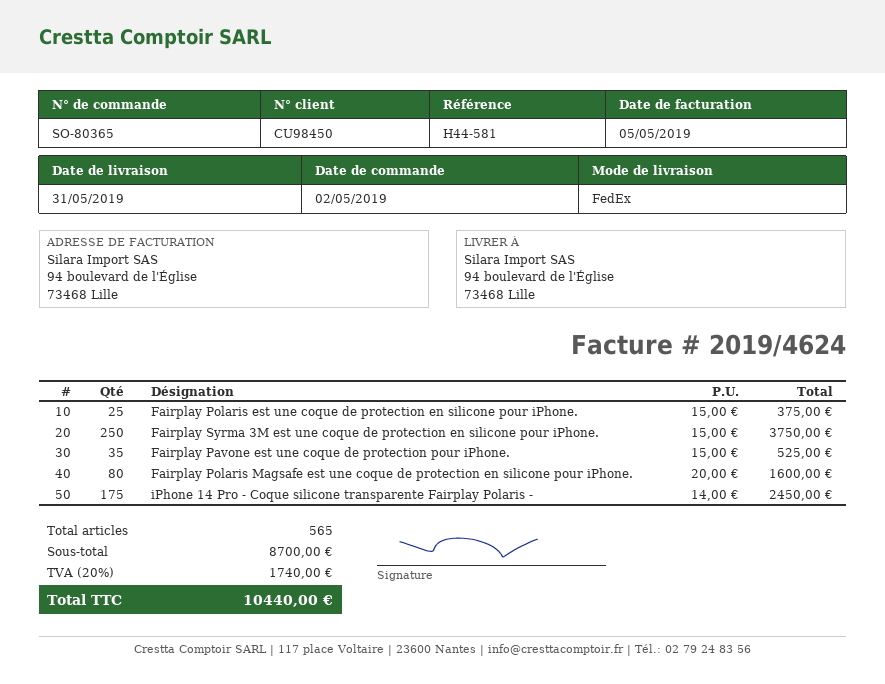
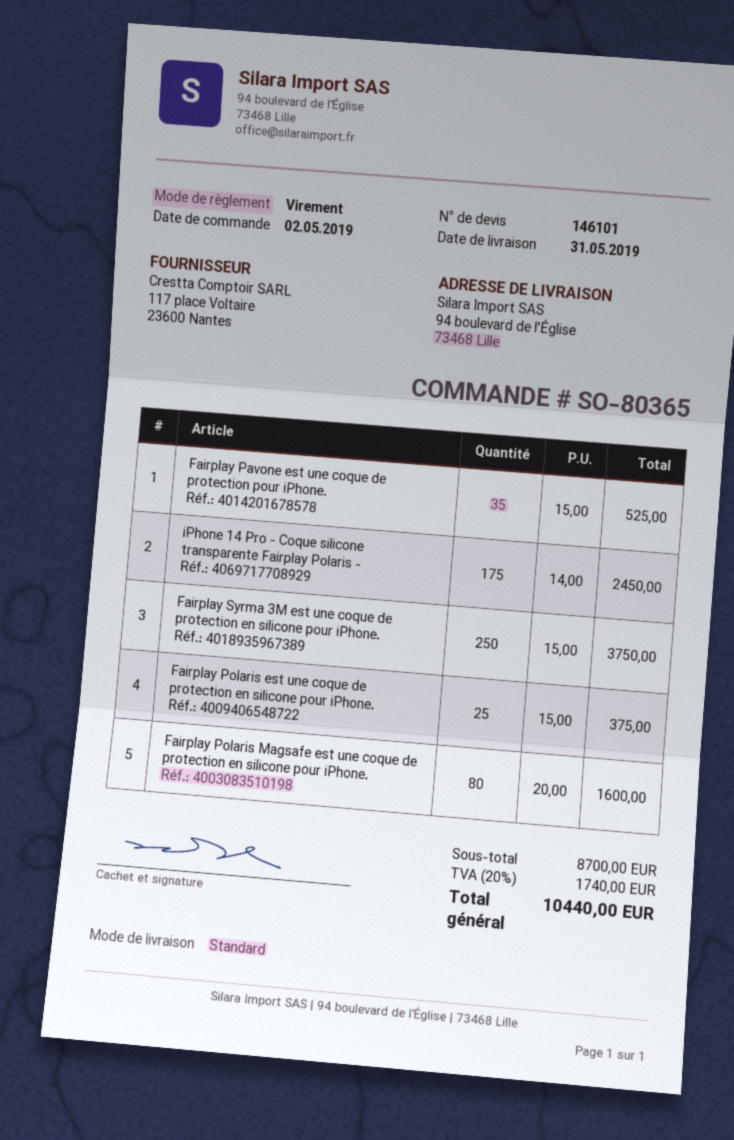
shipping method: FedEx -> standard

